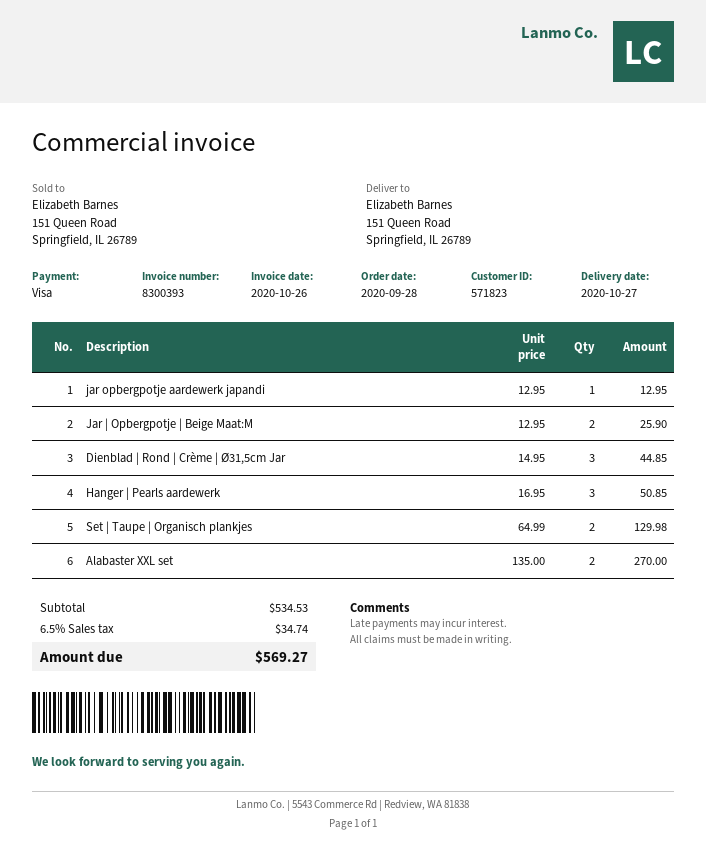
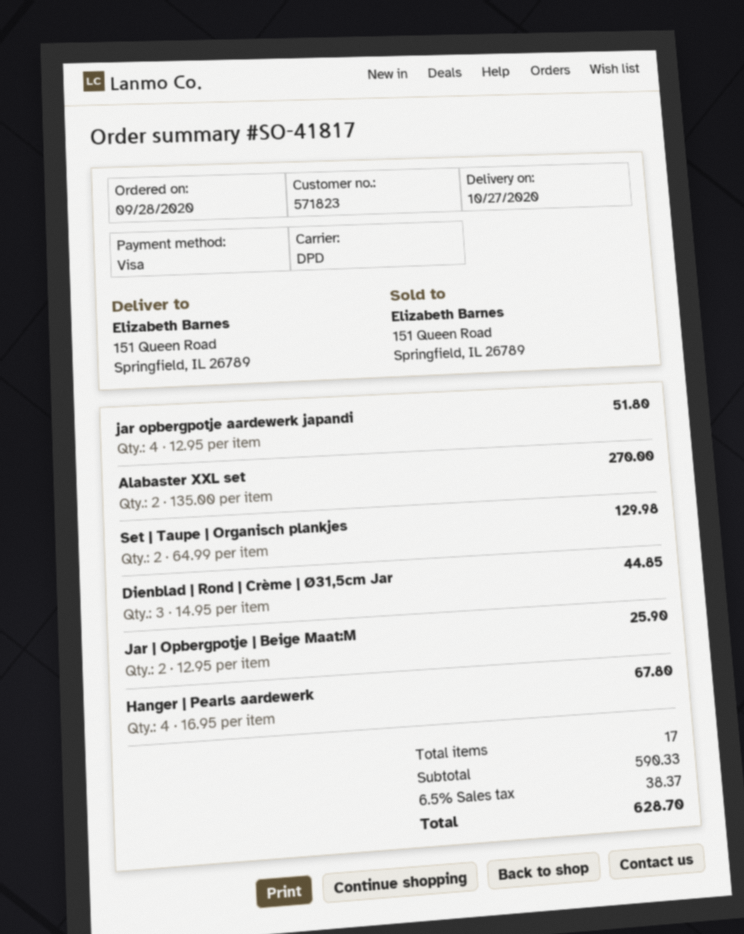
jar opbergpotje aardewerk japandi: 1 x 12.95 = 12.95 -> 4 x 12.95 = 51.80
Hanger | Pearls aardewerk: 3 x 16.95 = 50.85 -> 4 x 16.95 = 67.80
subtotal: 534.53 -> 590.33
tax: 6.5% = 34.74 -> 6.5% = 38.37
total: 569.27 -> 628.70

